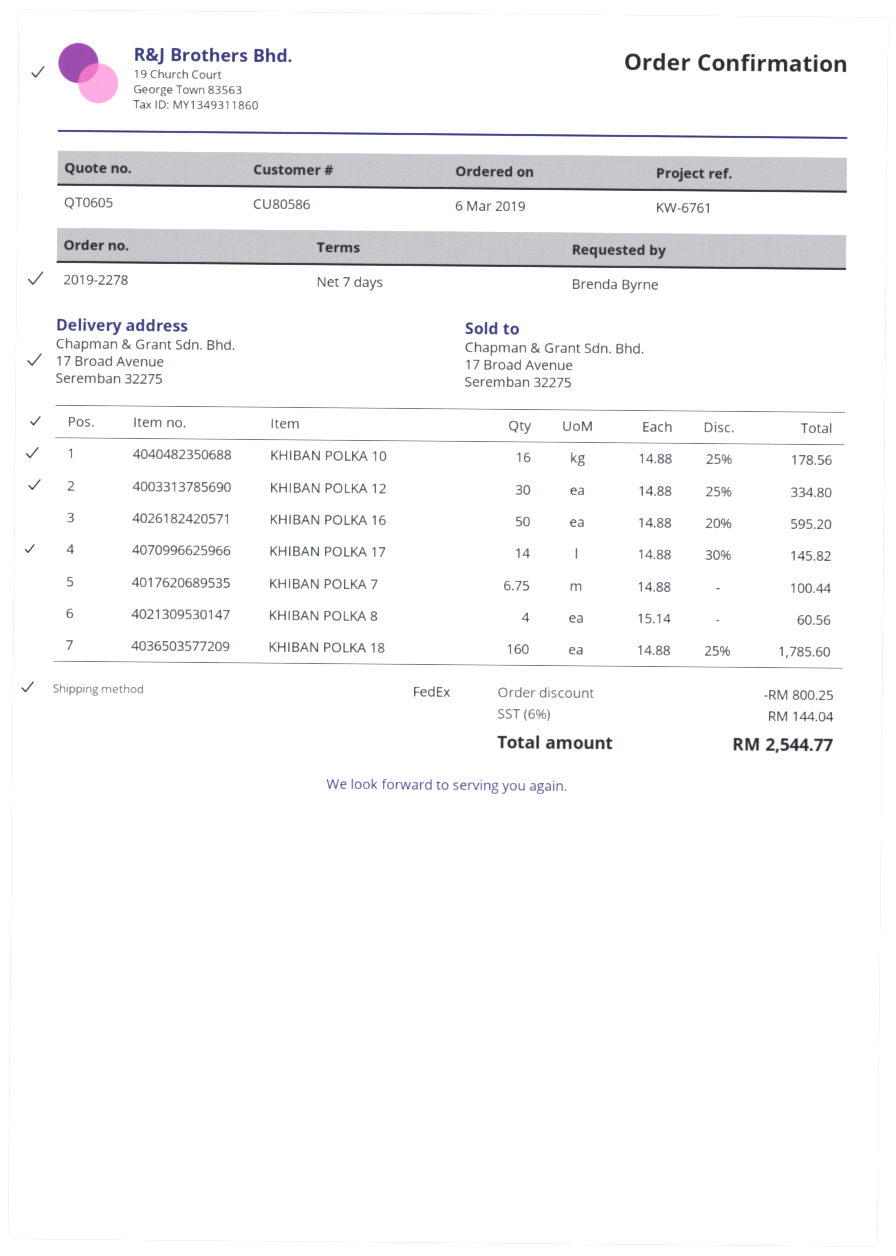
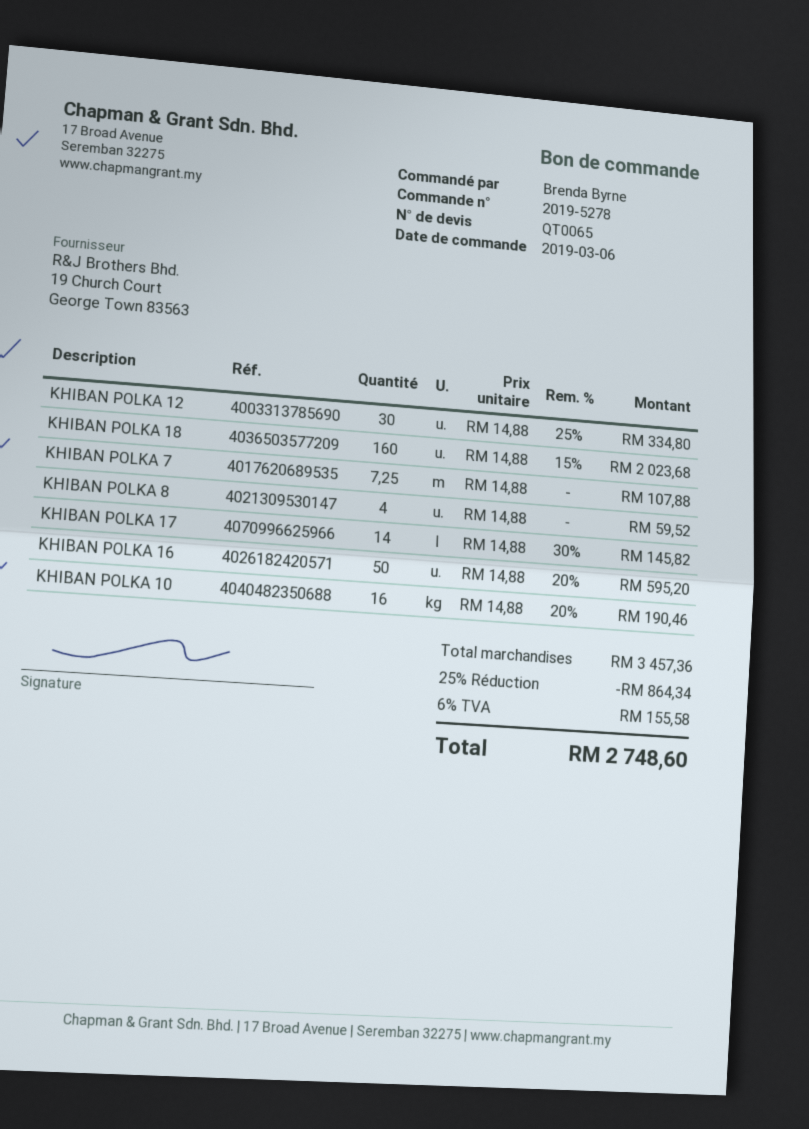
quote number: QT0605 -> QT0065
order number: 2019-2278 -> 2019-5278
KHIBAN POLKA 10: 16 x 14.88 - 25% = 178.56 -> 16 x 14.88 - 20% = 190.46
KHIBAN POLKA 7: 6.75 x 14.88 = 100.44 -> 7.25 x 14.88 = 107.88
KHIBAN POLKA 8: 4 x 15.14 = 60.56 -> 4 x 14.88 = 59.52
KHIBAN POLKA 18: 160 x 14.88 - 25% = 1785.60 -> 160 x 14.88 - 15% = 2023.68
discount: 800.25 -> 864.34
tax: 6% = 144.04 -> 6% = 155.58
total: 2544.77 -> 2748.60

